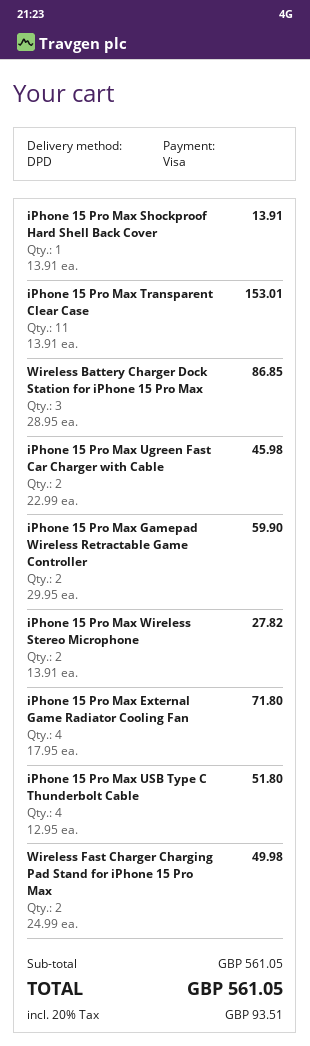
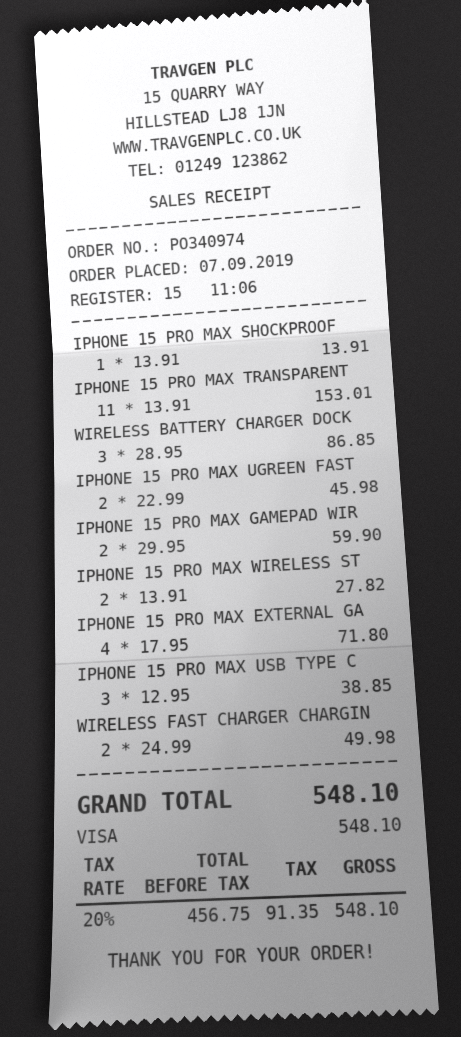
iPhone 15 Pro Max USB Type C Thunderbolt Cable: 4 x 12.95 = 51.80 -> 3 x 12.95 = 38.85
tax: 20% = 93.51 -> 20% = 91.35
total: 561.05 -> 548.10

